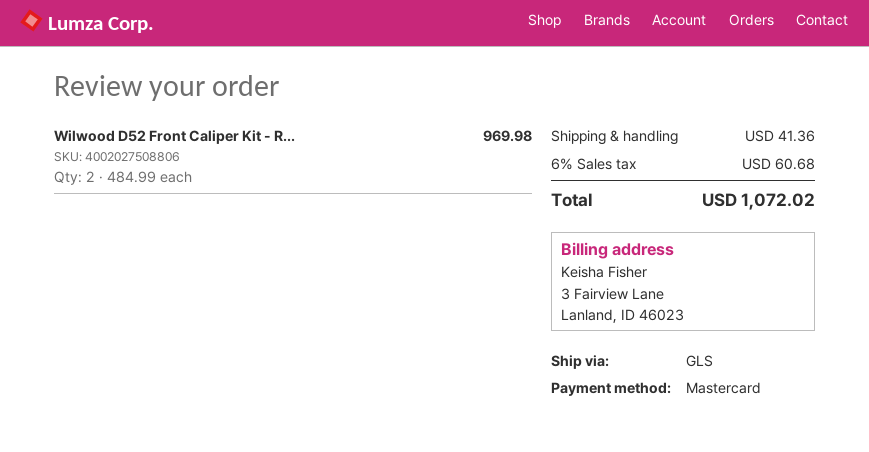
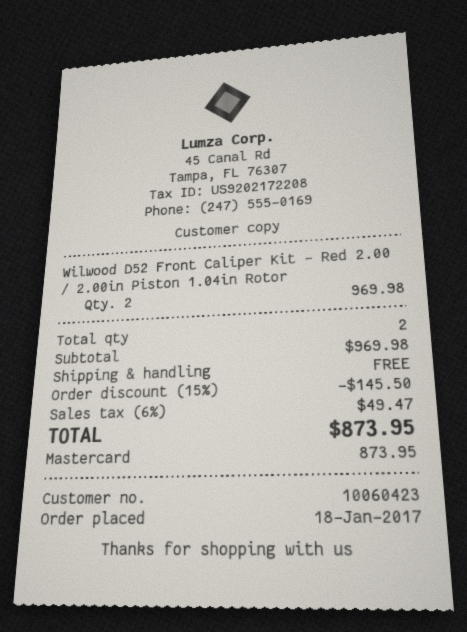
discount: none -> 15% = 145.50
shipping: 41.36 -> 0.00
tax: 6% = 60.68 -> 6% = 49.47
total: 1072.02 -> 873.95

